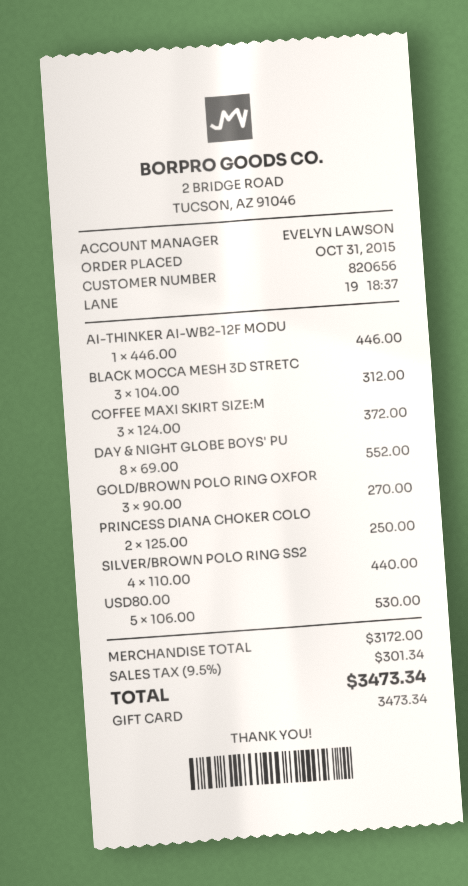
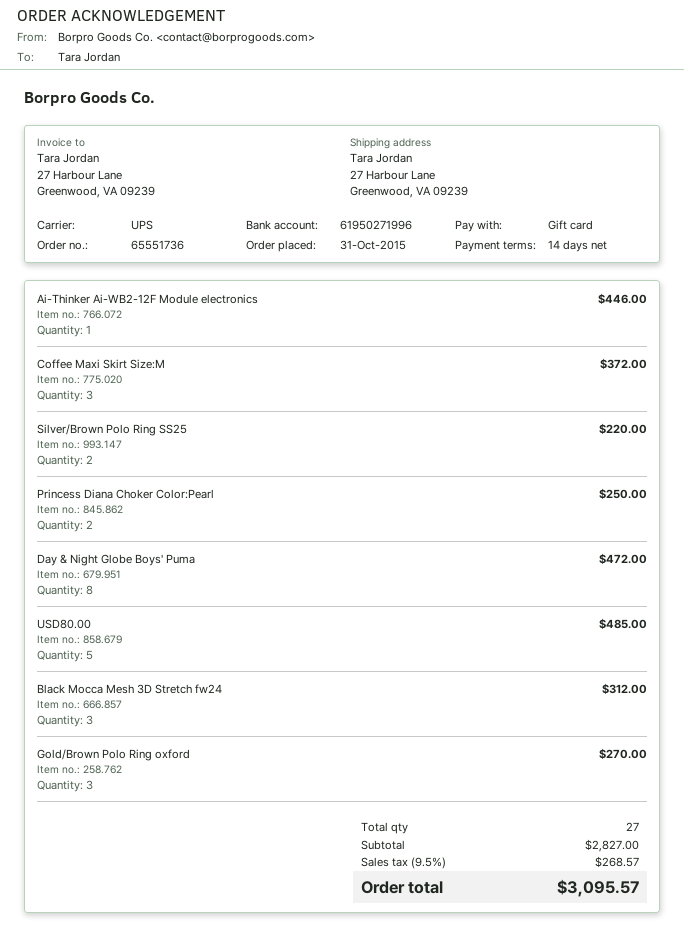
DAY & NIGHT GLOBE BOYS' PU: 8 for 552.00 -> 8 for 472.00
SILVER/BROWN POLO RING SS2: 4 for 440.00 -> 2 for 220.00
USD80.00: 5 for 530.00 -> 5 for 485.00
subtotal: 3172.00 -> 2827.00
tax: 9.5% = 301.34 -> 9.5% = 268.57
total: 3473.34 -> 3095.57

